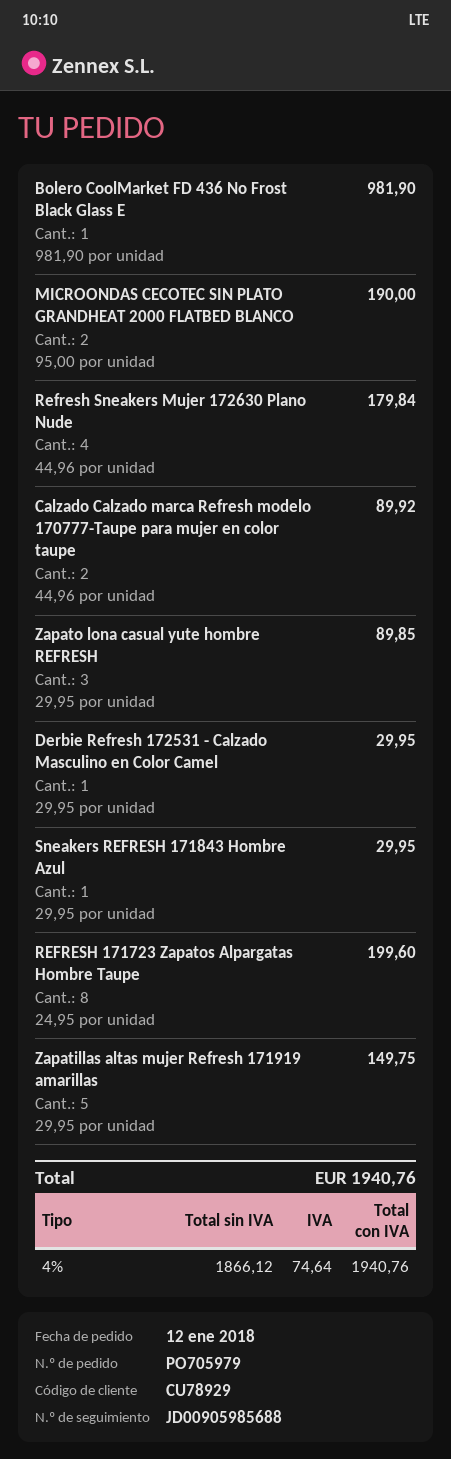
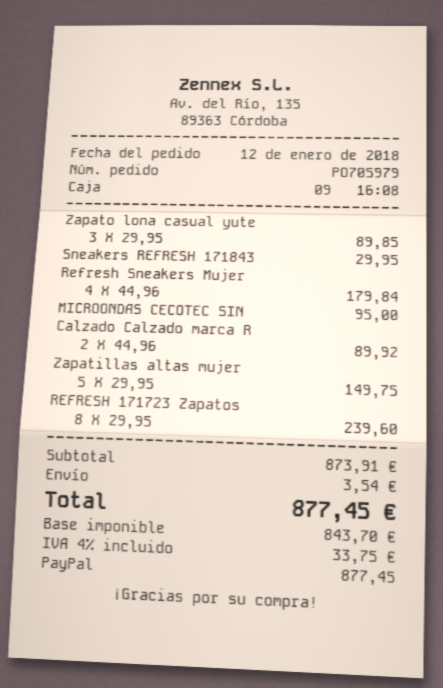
Bolero CoolMarket FD 436 No Frost Black Glass E: 1 x 981.90 = 981.90 -> none
MICROONDAS CECOTEC SIN PLATO GRANDHEAT 2000 FLATBED BLANCO: 2 x 95.00 = 190.00 -> 1 x 95.00 = 95.00
Derbie Refresh 172531 - Calzado Masculino en Color Camel: 1 x 29.95 = 29.95 -> none
REFRESH 171723 Zapatos Alpargatas Hombre Taupe: 8 x 24.95 = 199.60 -> 8 x 29.95 = 239.60
shipping: none -> 3.54
net: 1866.12 -> 843.70
tax: 4% = 74.64 -> 4% = 33.75
total: 1940.76 -> 877.45

